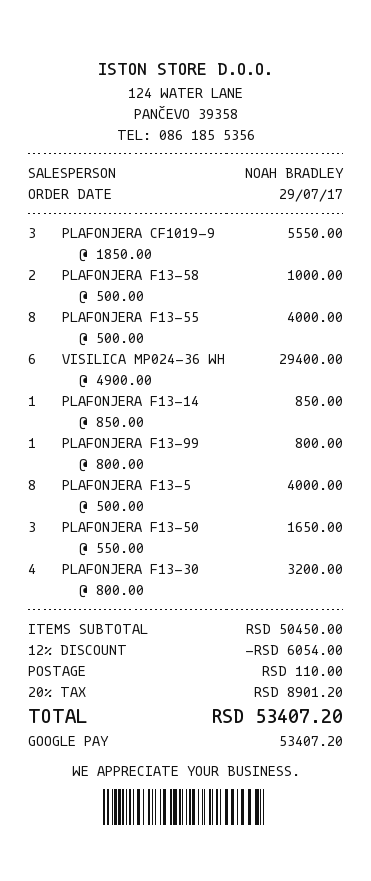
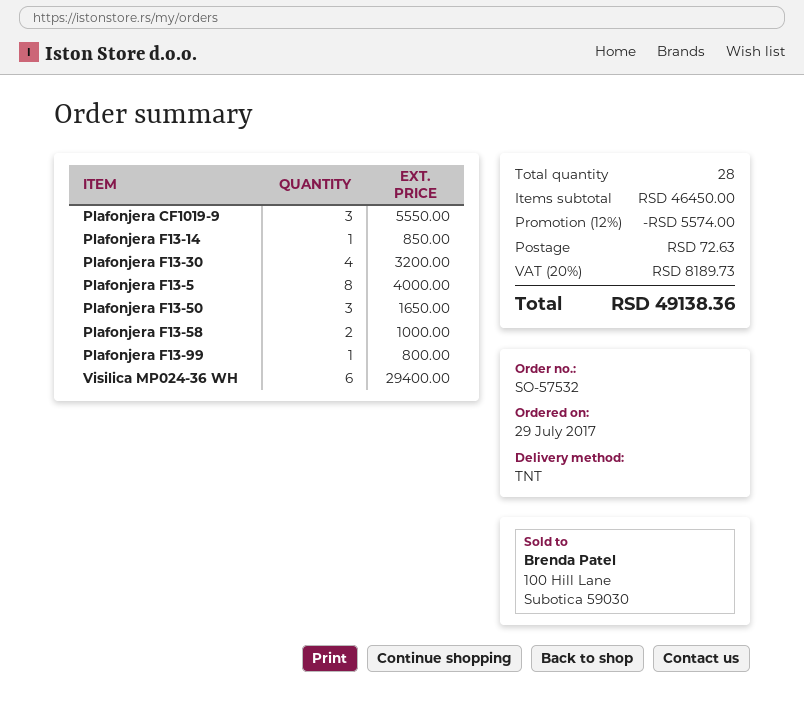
PLAFONJERA F13-55: 8 for 4000.00 -> none
subtotal: 50450.00 -> 46450.00
discount: 12% = 6054.00 -> 12% = 5574.00
shipping: 110.00 -> 72.63
tax: 20% = 8901.20 -> 20% = 8189.73
total: 53407.20 -> 49138.36

